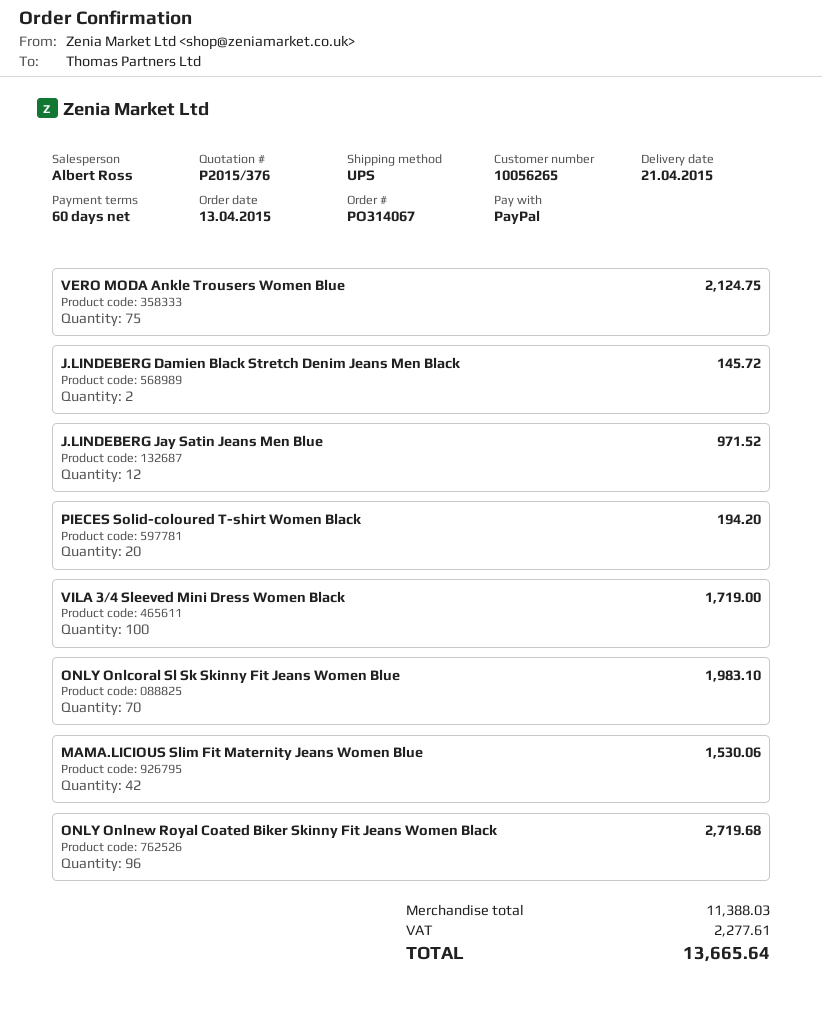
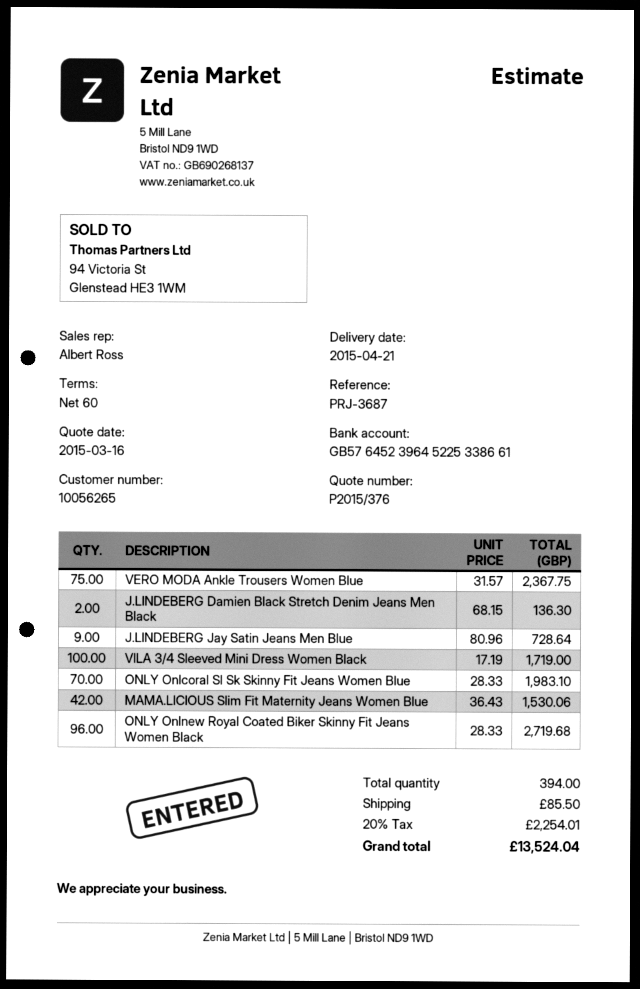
VERO MODA Ankle Trousers Women Blue: 75 for 2124.75 -> 75 for 2367.75
J.LINDEBERG Damien Black Stretch Denim Jeans Men Black: 2 for 145.72 -> 2 for 136.30
J.LINDEBERG Jay Satin Jeans Men Blue: 12 for 971.52 -> 9 for 728.64
PIECES Solid-coloured T-shirt Women Black: 20 for 194.20 -> none
shipping: none -> 85.50
tax: 2277.61 -> 2254.01
total: 13665.64 -> 13524.04

